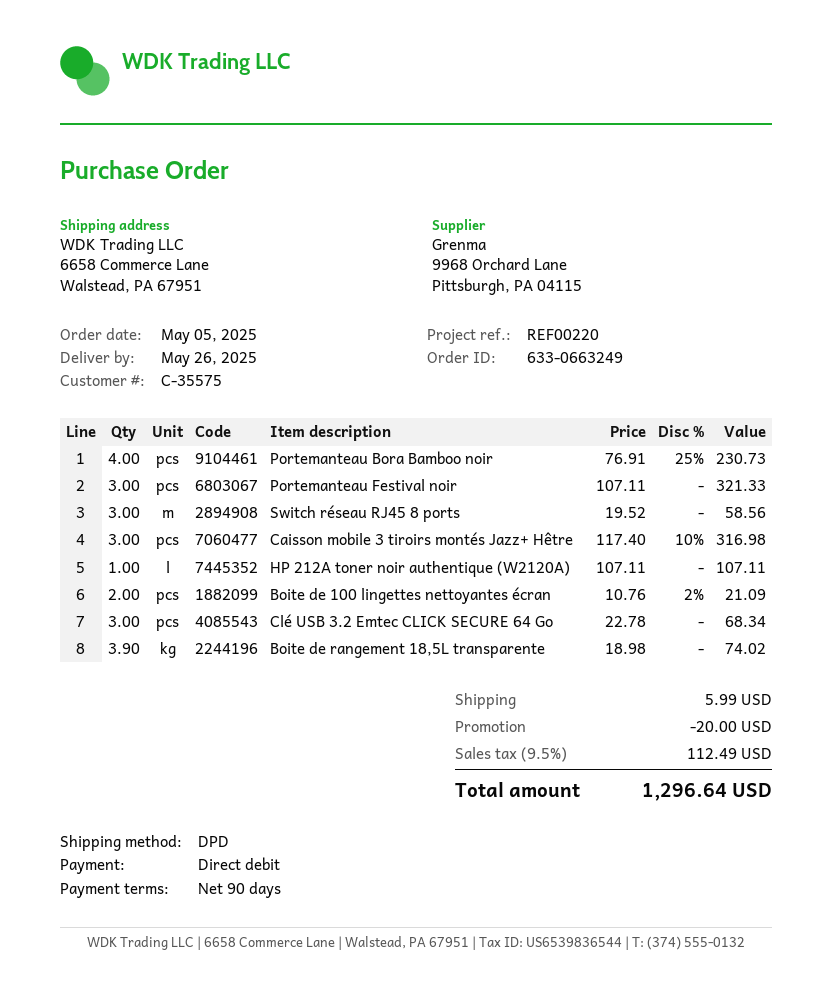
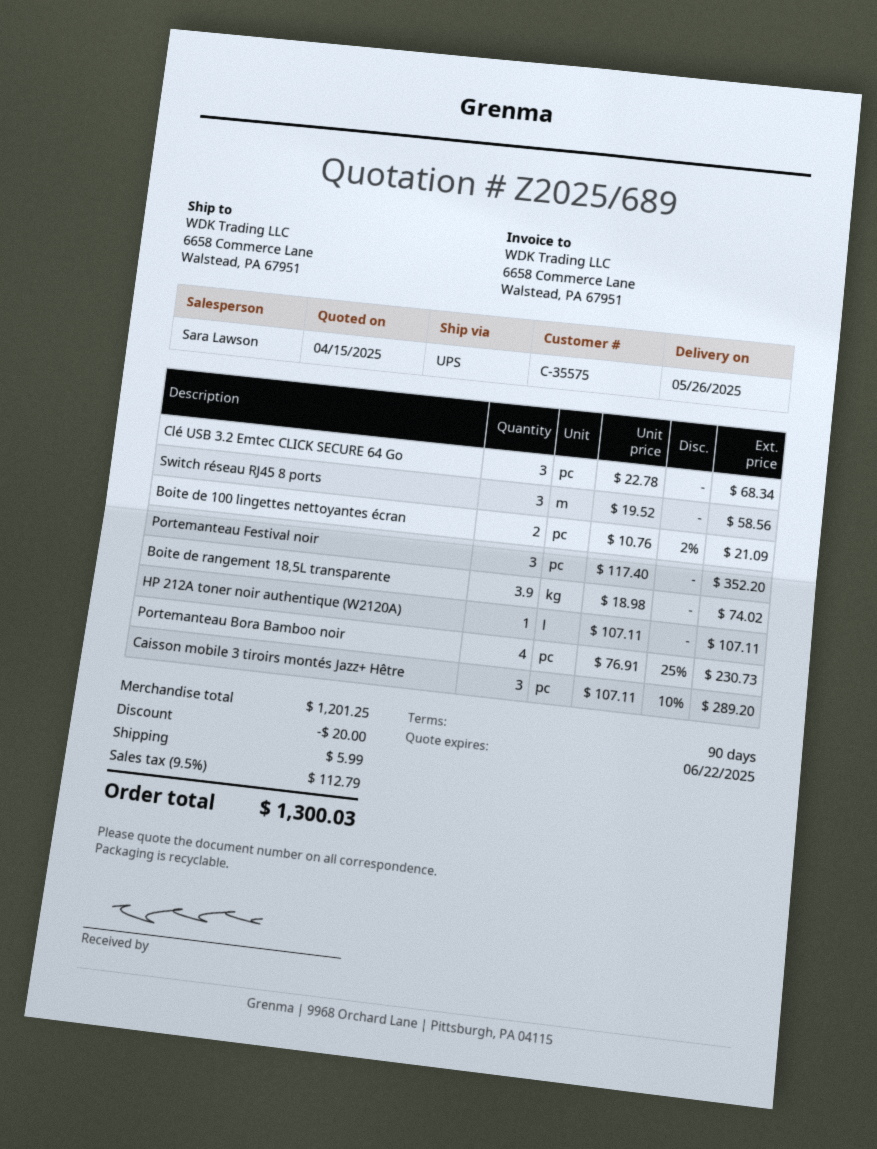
shipping method: DPD -> UPS
Portemanteau Festival noir: 3 x 107.11 = 321.33 -> 3 x 117.40 = 352.20
Caisson mobile 3 tiroirs montés Jazz+ Hêtre: 3 x 117.40 - 10% = 316.98 -> 3 x 107.11 - 10% = 289.20
tax: 9.5% = 112.49 -> 9.5% = 112.79
total: 1296.64 -> 1300.03

